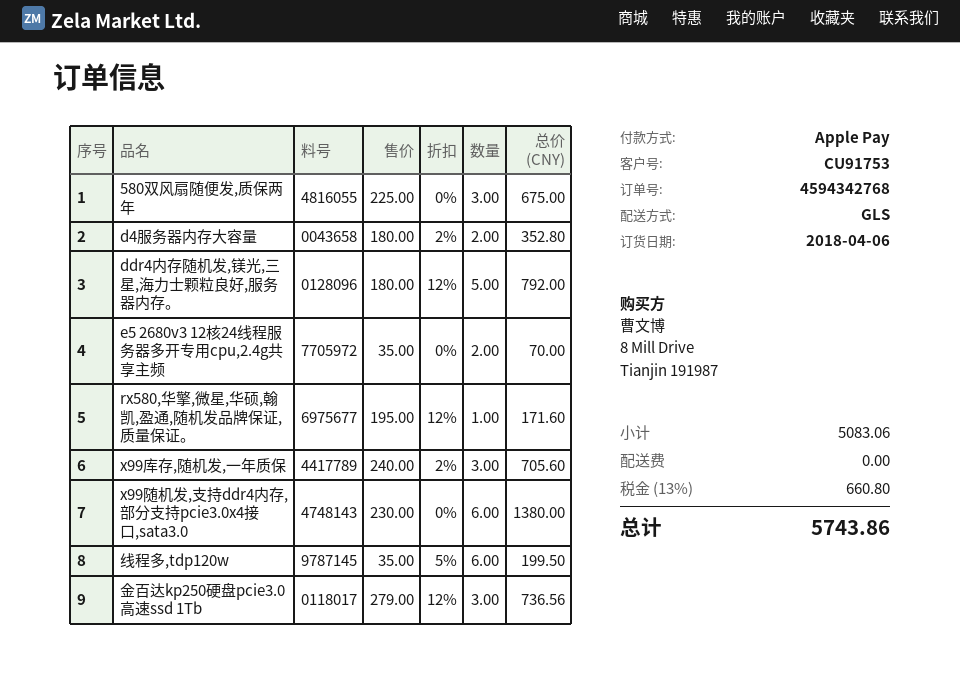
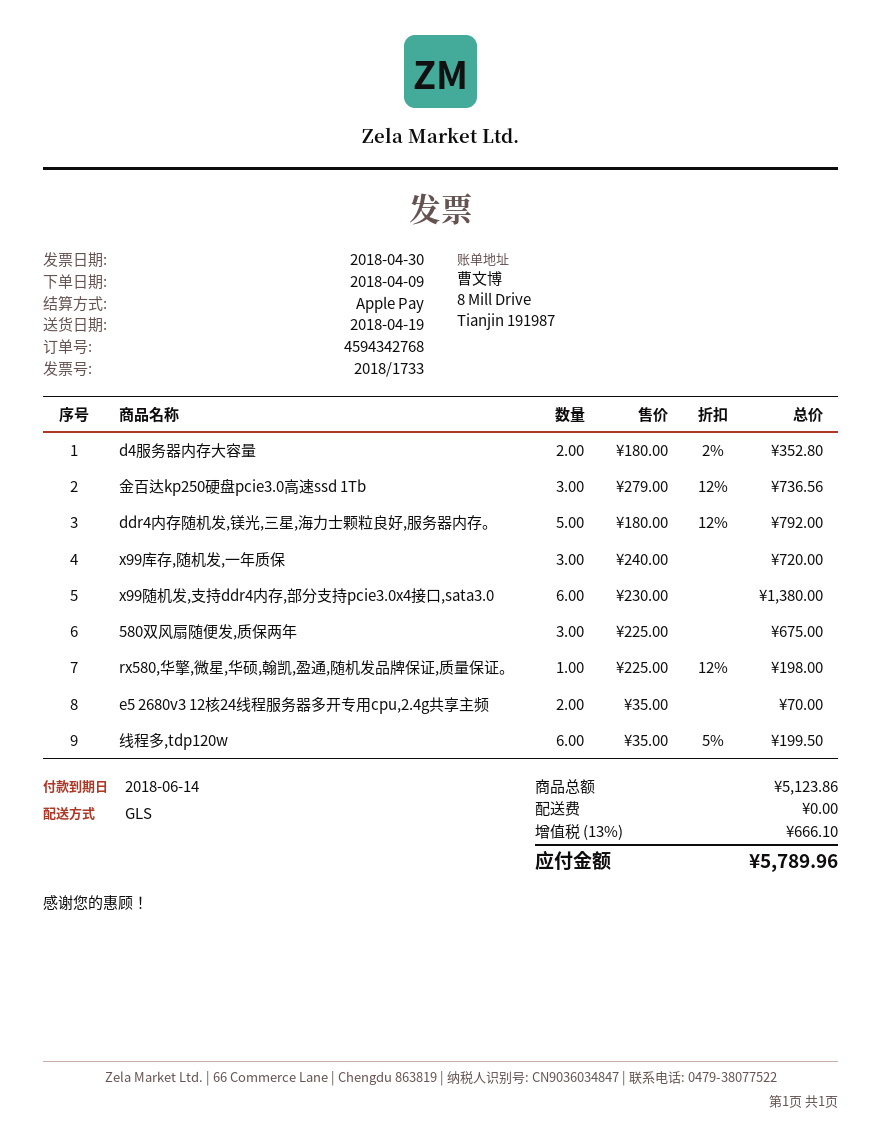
order date: 2018-04-06 -> 2018-04-09
rx580,华擎,微星,华硕,翰凯,盈通,随机发品牌保证,质量保证。: 1 x 195.00 - 12% = 171.60 -> 1 x 225.00 - 12% = 198.00
x99库存,随机发,一年质保: 3 x 240.00 - 2% = 705.60 -> 3 x 240.00 = 720.00
subtotal: 5083.06 -> 5123.86
tax: 13% = 660.80 -> 13% = 666.10
total: 5743.86 -> 5789.96

